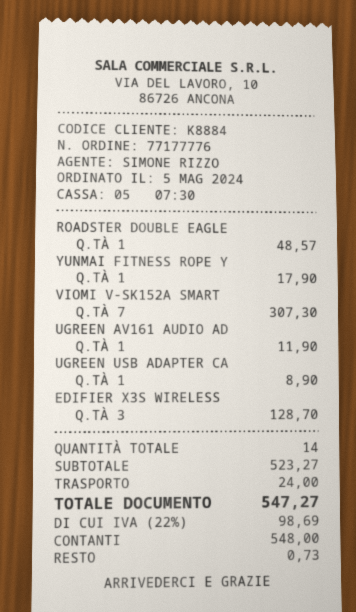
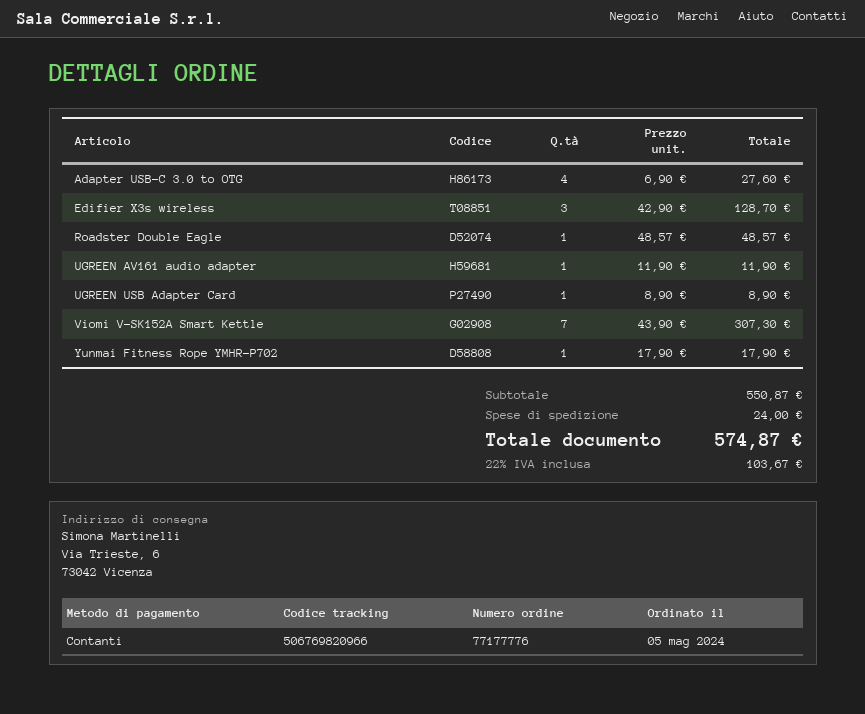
Adapter USB-C 3.0 to OTG: none -> 4 for 27.60
subtotal: 523.27 -> 550.87
tax: 22% = 98.69 -> 22% = 103.67
total: 547.27 -> 574.87

